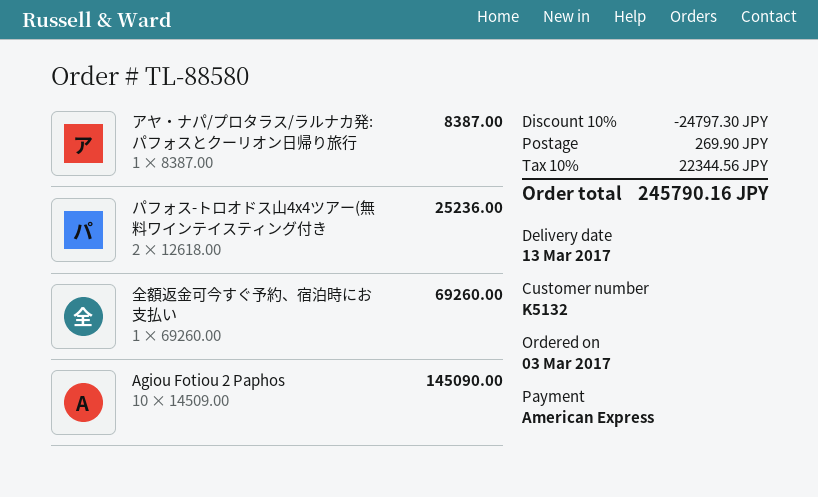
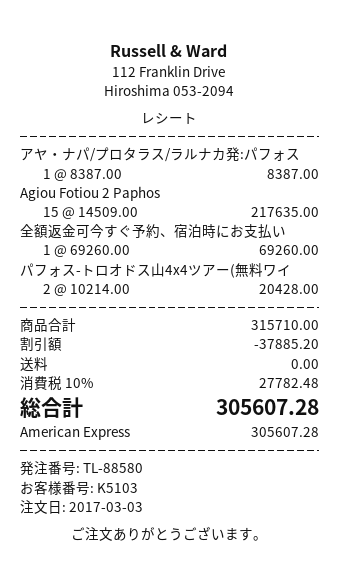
customer number: K5132 -> K5103
パフォス-トロオドス山4x4ツアー(無料ワインテイスティング付き: 2 x 12618.00 = 25236.00 -> 2 x 10214.00 = 20428.00
Agiou Fotiou 2 Paphos: 10 x 14509.00 = 145090.00 -> 15 x 14509.00 = 217635.00
discount: 24797.30 -> 37885.20
shipping: 269.90 -> 0.00
tax: 10% = 22344.56 -> 10% = 27782.48
total: 245790.16 -> 305607.28

